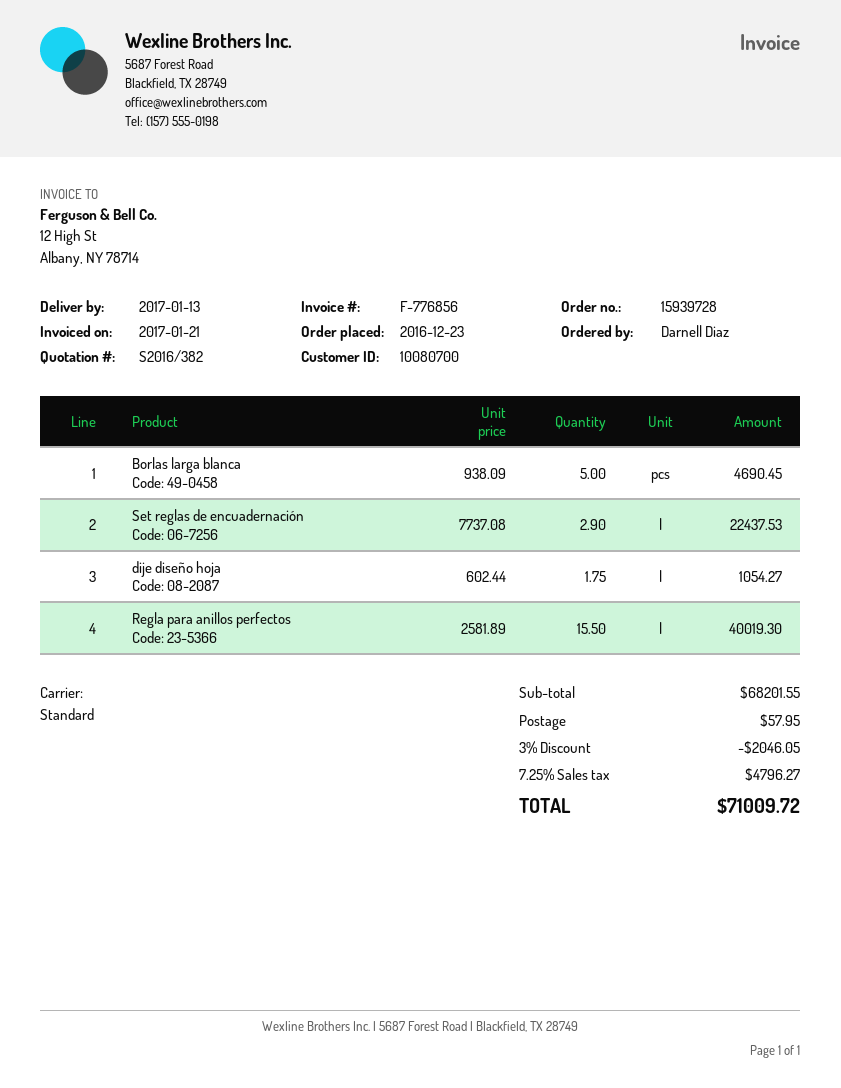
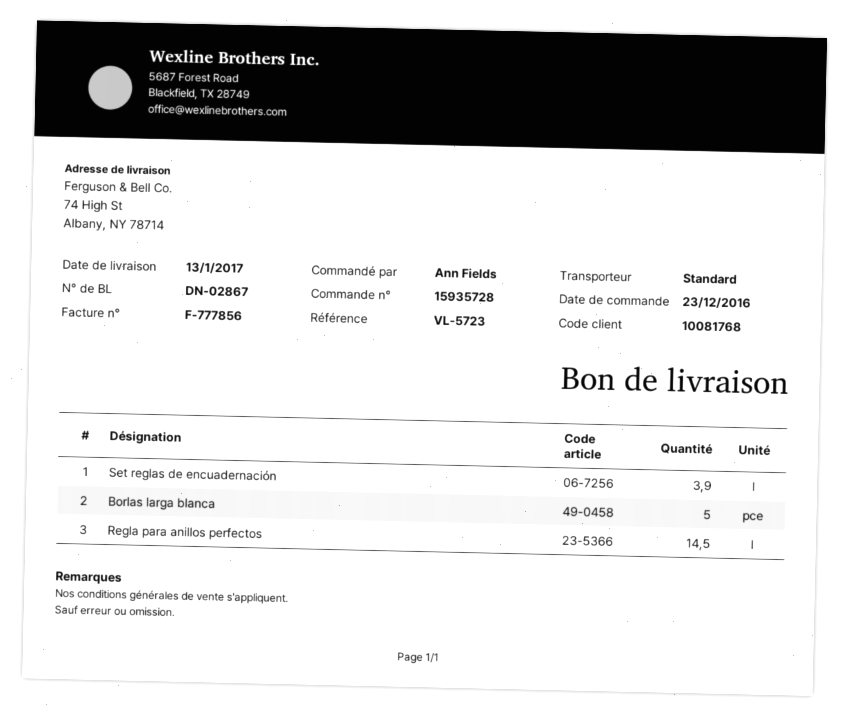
order number: 15939728 -> 15935728
invoice number: F-776856 -> F-777856
customer number: 10080700 -> 10081768
ordered by: Darnell Diaz -> Ann Fields
Set reglas de encuadernación: 2.9 -> 3.9
dije diseño hoja: 1.75 -> none
Regla para anillos perfectos: 15.5 -> 14.5

